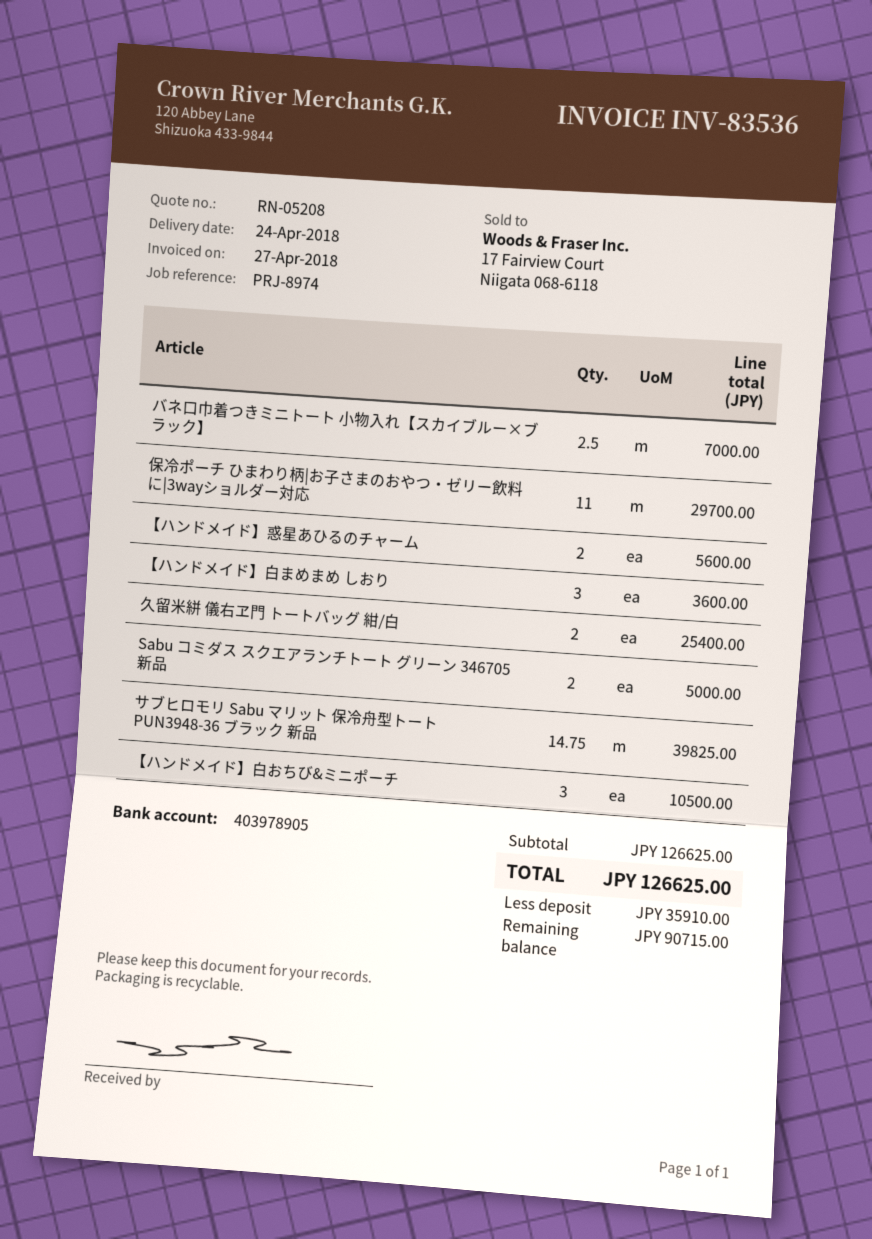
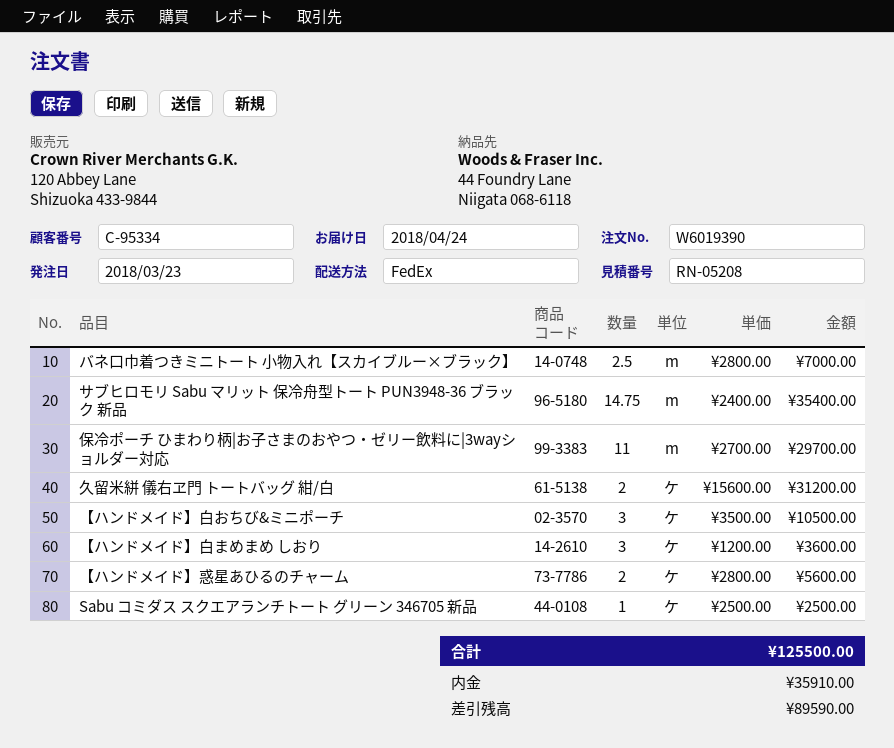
久留米絣 儀右ヱ門 トートバッグ 紺/白: 2 for 25400.00 -> 2 for 31200.00
Sabu コミダス スクエアランチトート グリーン 346705 新品: 2 for 5000.00 -> 1 for 2500.00
サブヒロモリ Sabu マリット 保冷舟型トート PUN3948-36 ブラック 新品: 14.75 for 39825.00 -> 14.75 for 35400.00
total: 126625.00 -> 125500.00
balance: 90715.00 -> 89590.00

